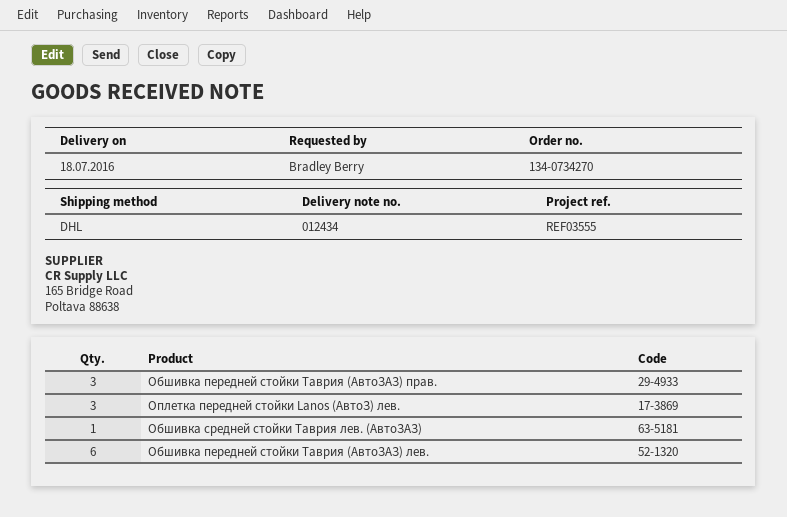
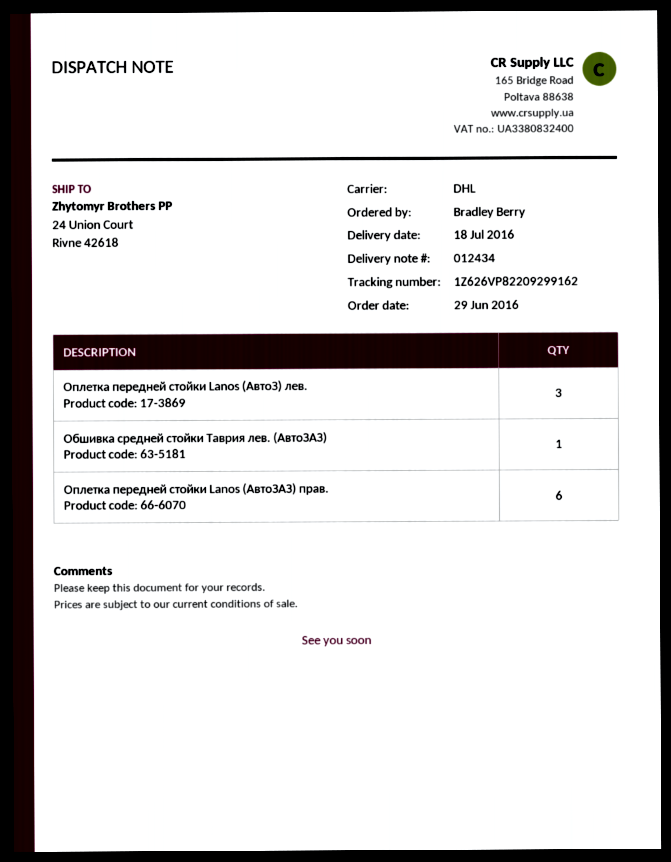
Обшивка передней стойки Таврия (АвтоЗАЗ) прав.: 3 -> none
Обшивка передней стойки Таврия (АвтоЗАЗ) лев.: 6 -> none
Оплетка передней стойки Lanos (АвтоЗАЗ) прав.: none -> 6

